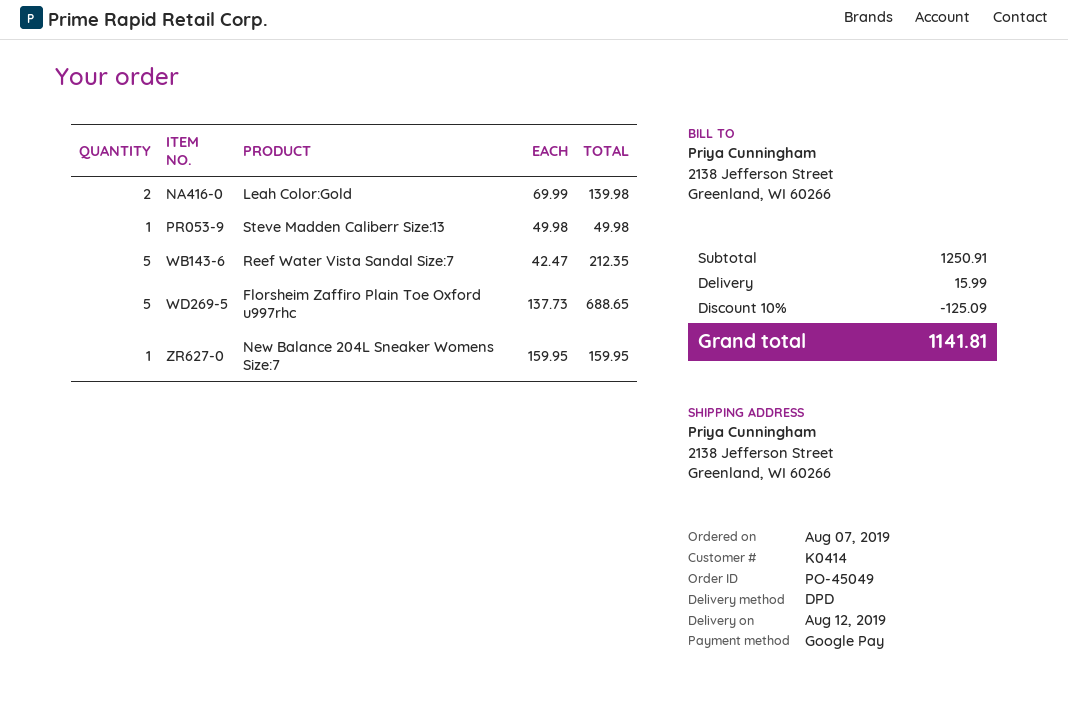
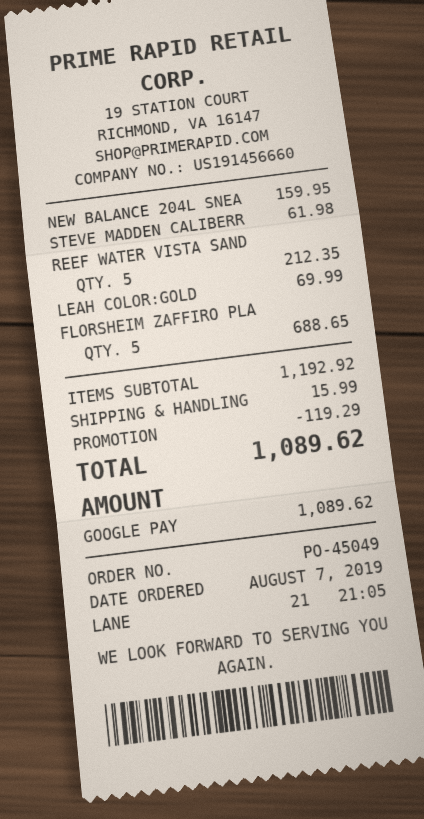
Leah Color:Gold: 2 for 139.98 -> 1 for 69.99
Steve Madden Caliberr Size:13: 1 for 49.98 -> 1 for 61.98
subtotal: 1250.91 -> 1192.92
discount: 125.09 -> 119.29
total: 1141.81 -> 1089.62

